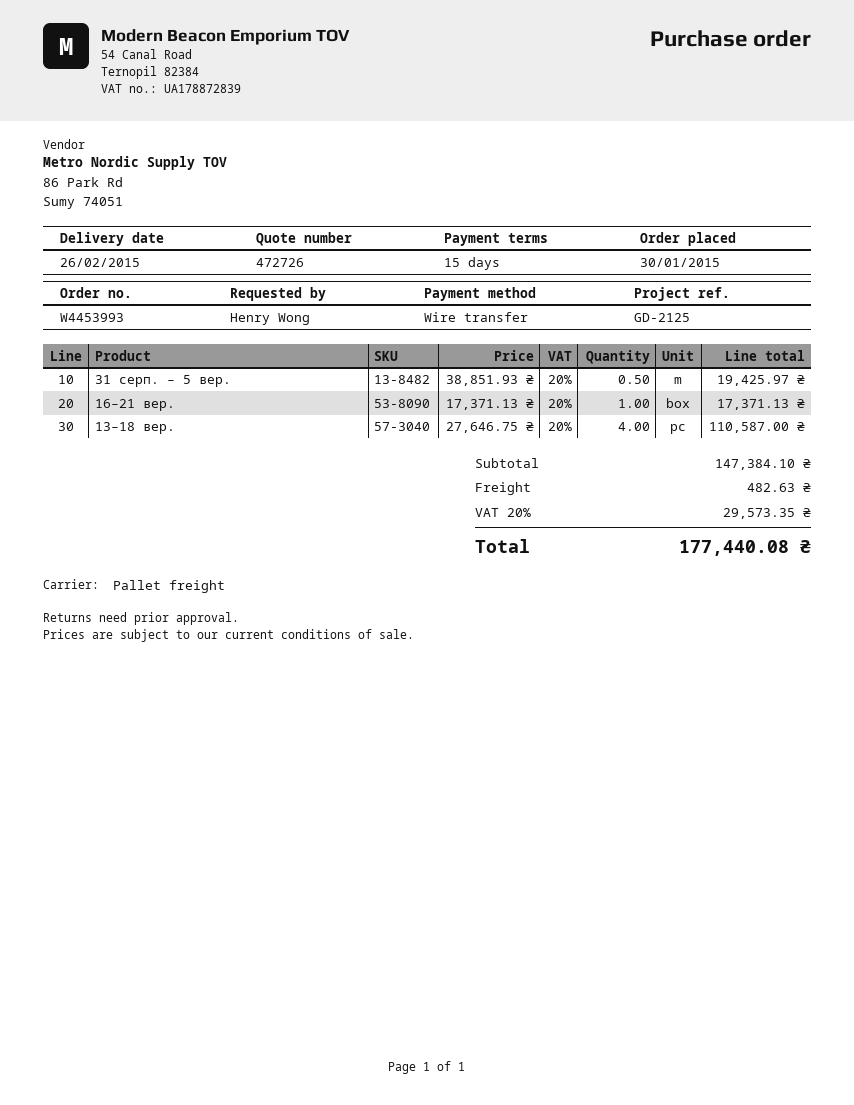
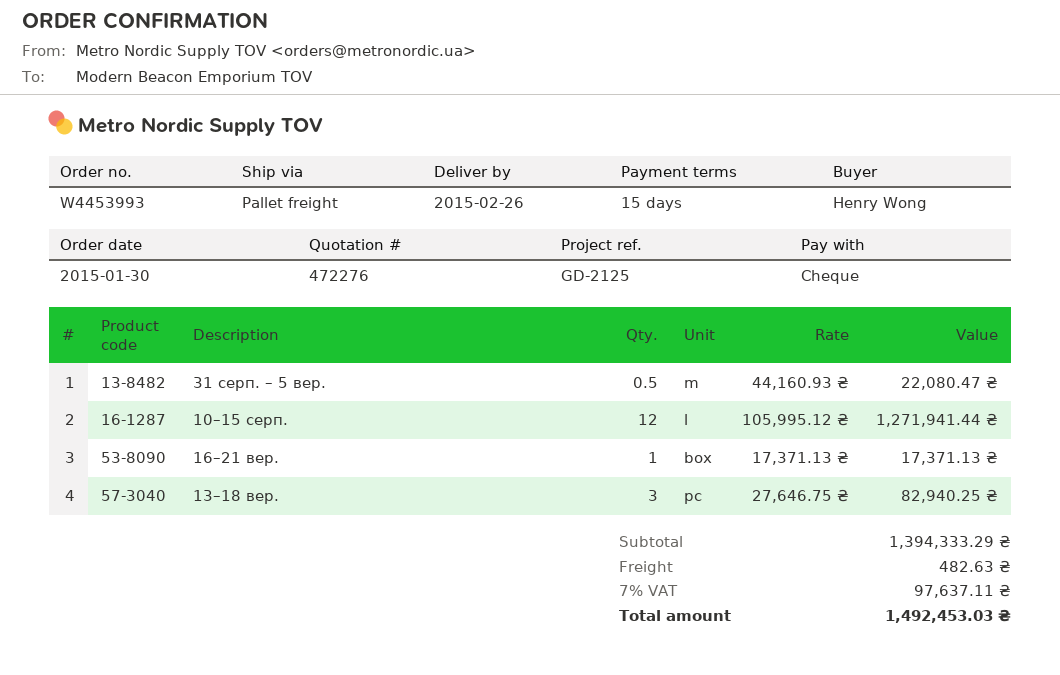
quote number: 472726 -> 472276
payment method: bank transfer -> cheque
31 серп. – 5 вер.: 0.5 x 38851.93 = 19425.97 -> 0.5 x 44160.93 = 22080.47
13–18 вер.: 4 x 27646.75 = 110587.00 -> 3 x 27646.75 = 82940.25
10–15 серп.: none -> 12 x 105995.12 = 1271941.44
subtotal: 147384.10 -> 1394333.29
tax: 20% = 29573.35 -> 7% = 97637.11
total: 177440.08 -> 1492453.03

